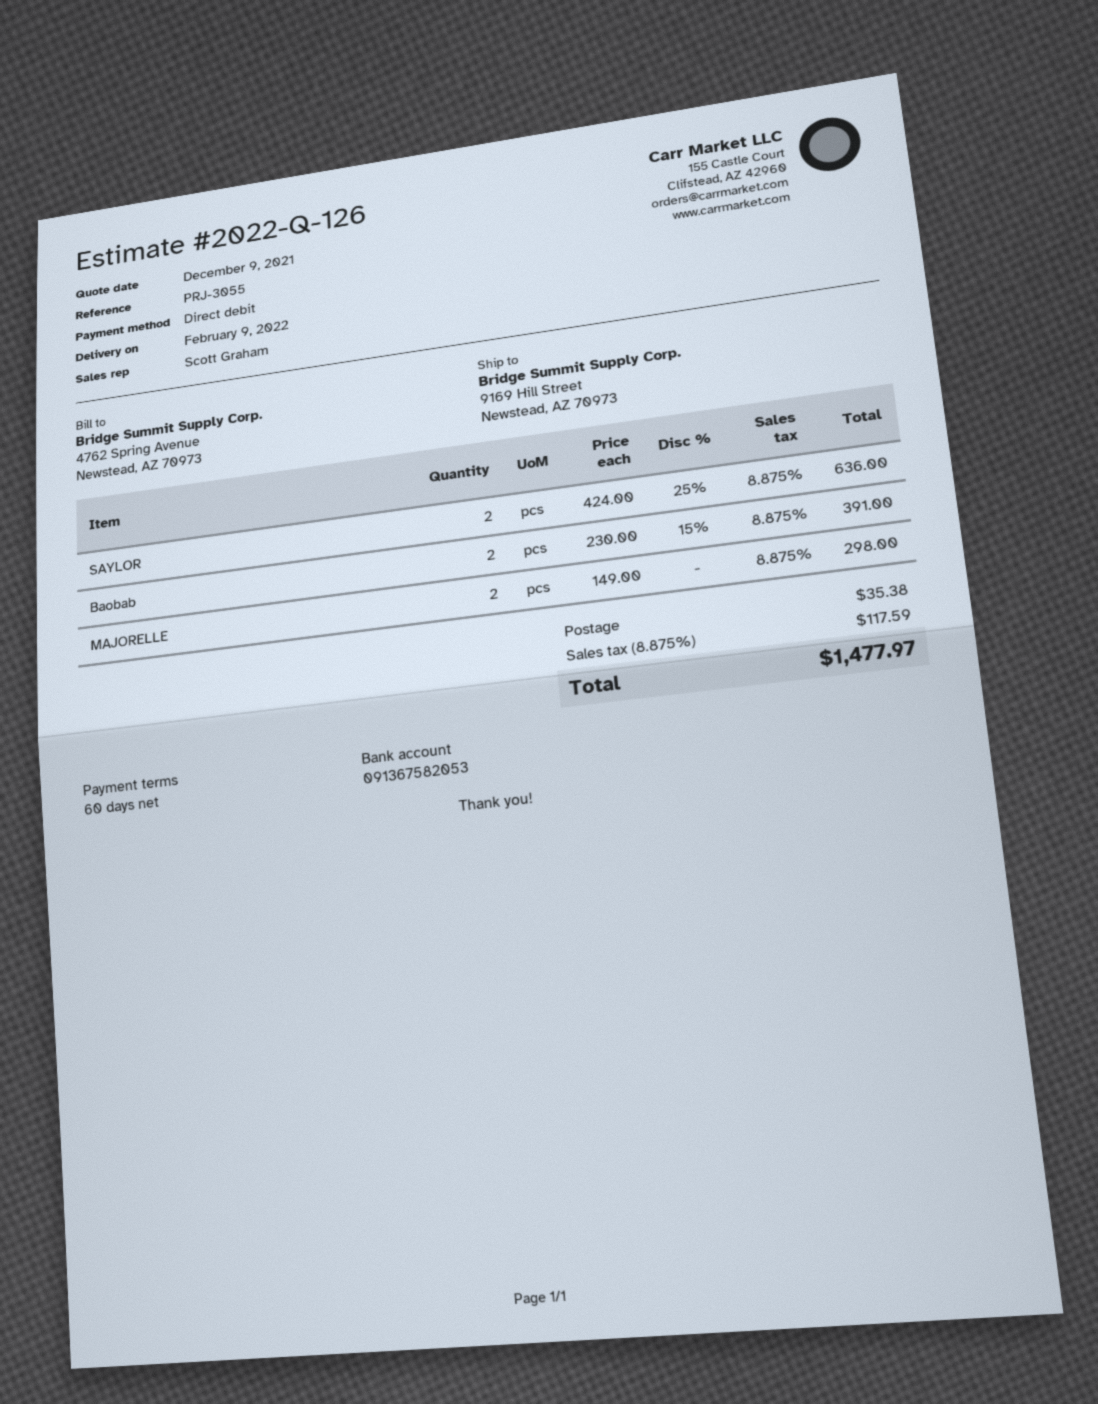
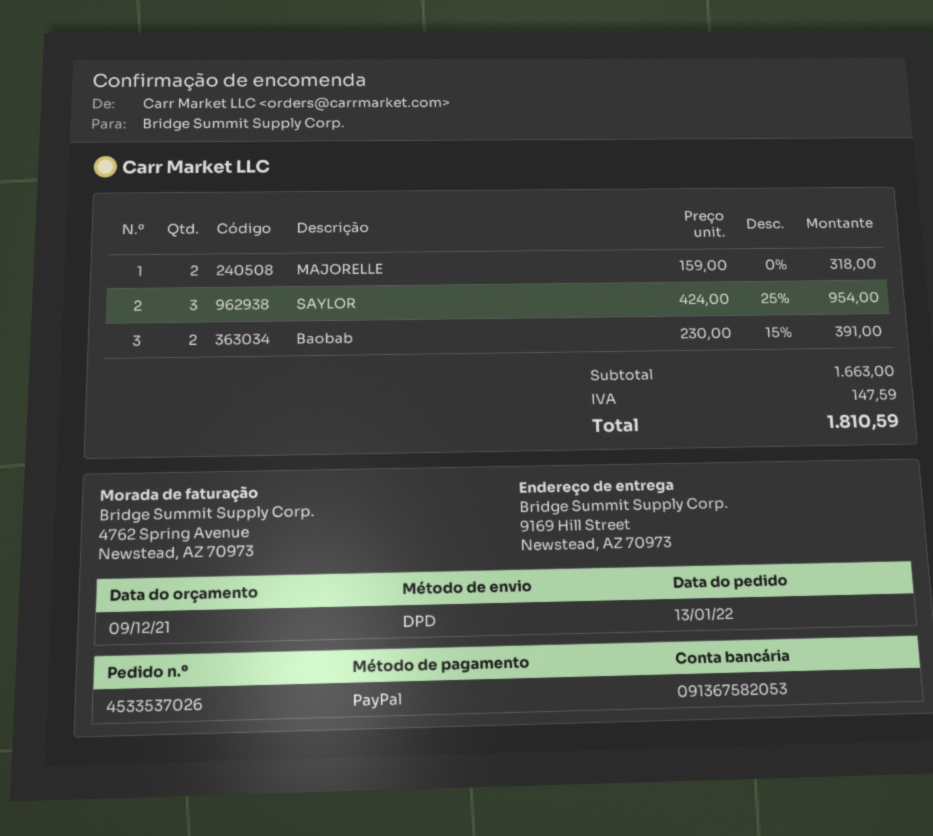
payment method: direct debit -> PayPal
SAYLOR: 2 x 424.00 - 25% = 636.00 -> 3 x 424.00 - 25% = 954.00
MAJORELLE: 2 x 149.00 = 298.00 -> 2 x 159.00 = 318.00
shipping: 35.38 -> none
tax: 117.59 -> 147.59
total: 1477.97 -> 1810.59

